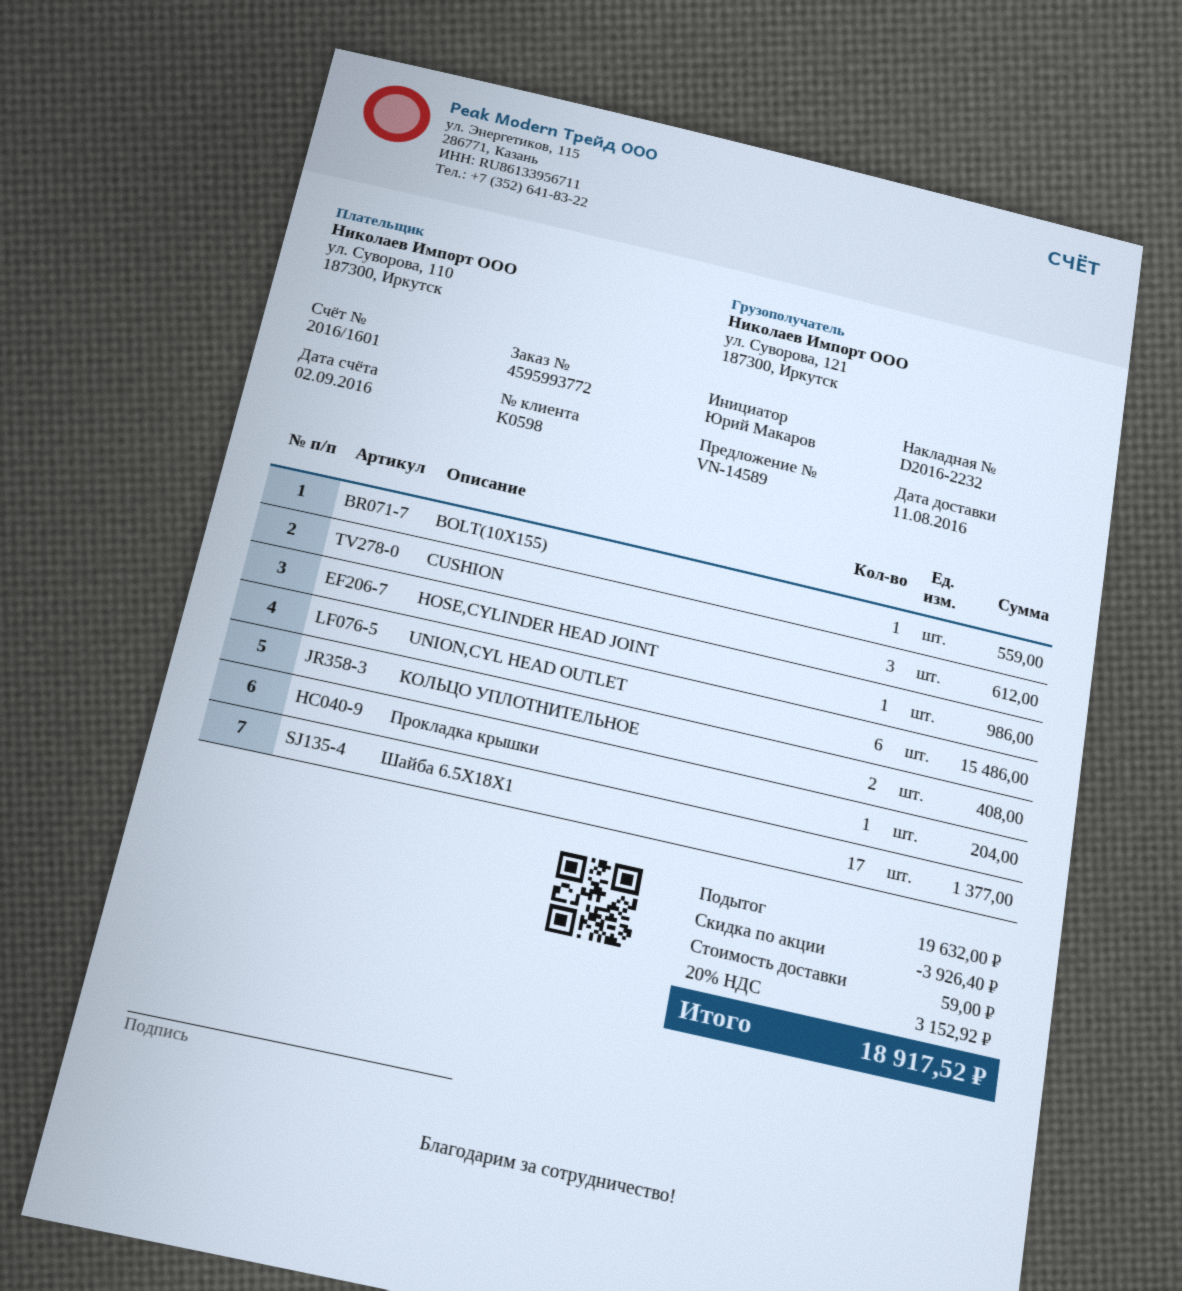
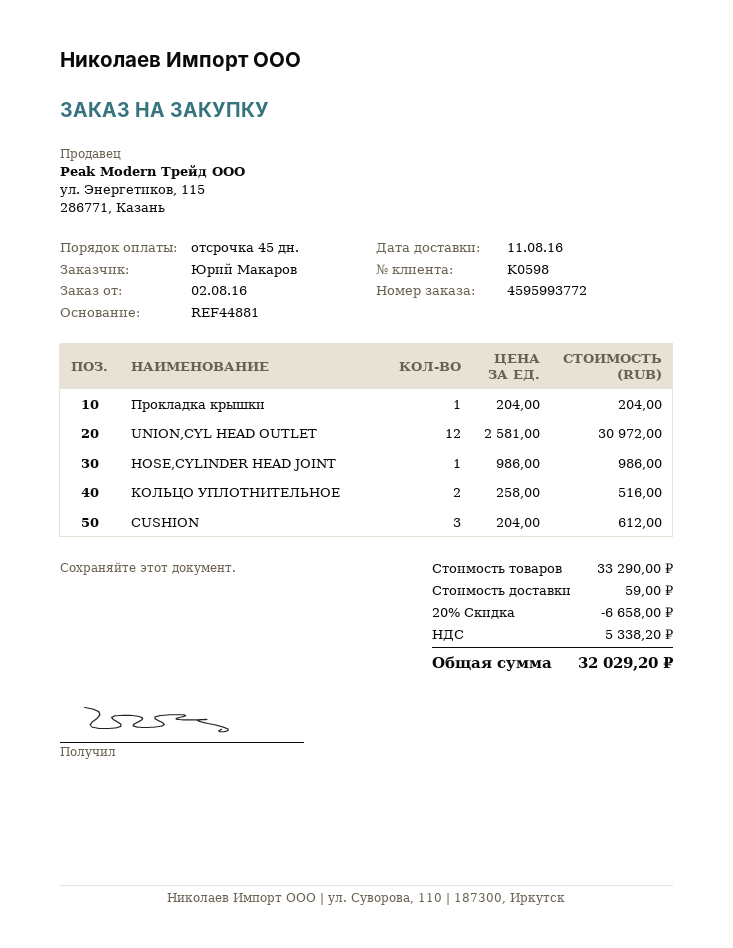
BOLT(10X155): 1 for 559.00 -> none
UNION,CYL HEAD OUTLET: 6 for 15486.00 -> 12 for 30972.00
КОЛЬЦО УПЛОТНИТЕЛЬНОЕ: 2 for 408.00 -> 2 for 516.00
Шайба 6.5X18X1: 17 for 1377.00 -> none
subtotal: 19632.00 -> 33290.00
discount: 3926.40 -> 6658.00
tax: 3152.92 -> 5338.20
total: 18917.52 -> 32029.20

